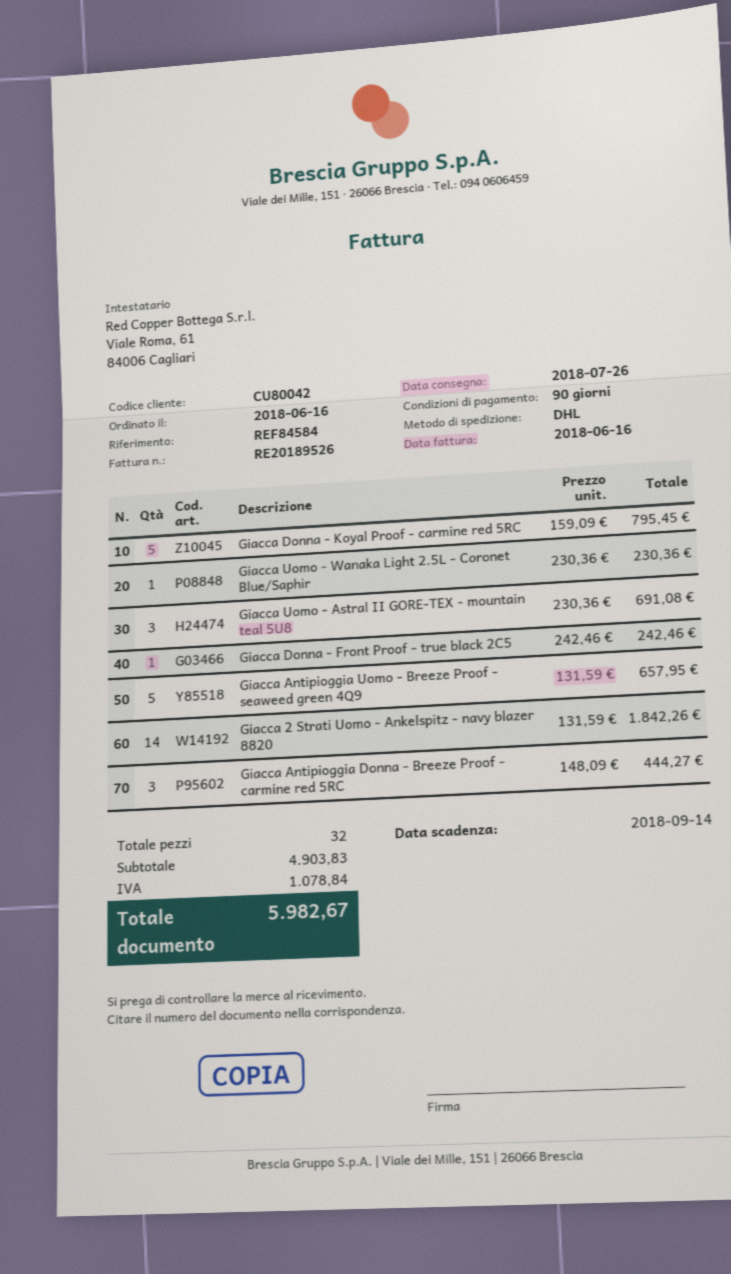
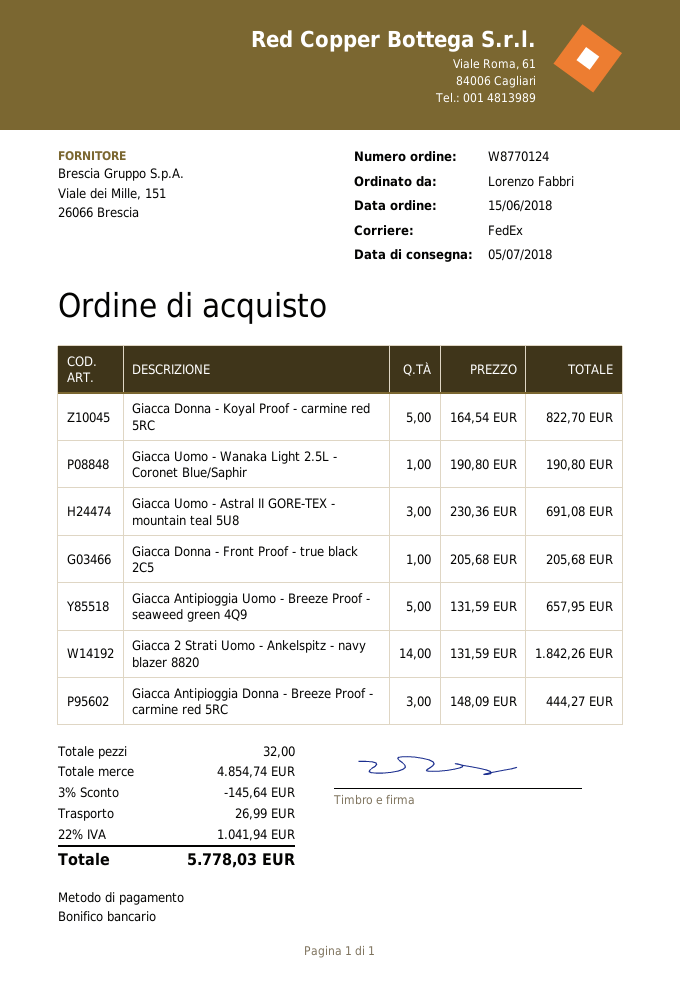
order date: 2018-06-16 -> 2018-06-15
delivery date: 2018-07-26 -> 2018-07-05
shipping method: DHL -> FedEx
Giacca Donna - Koyal Proof - carmine red 5RC: 5 x 159.09 = 795.45 -> 5 x 164.54 = 822.70
Giacca Uomo - Wanaka Light 2.5L - Coronet Blue/Saphir: 1 x 230.36 = 230.36 -> 1 x 190.80 = 190.80
Giacca Donna - Front Proof - true black 2C5: 1 x 242.46 = 242.46 -> 1 x 205.68 = 205.68
subtotal: 4903.83 -> 4854.74
discount: none -> 3% = 145.64
shipping: none -> 26.99
tax: 1078.84 -> 1041.94
total: 5982.67 -> 5778.03

